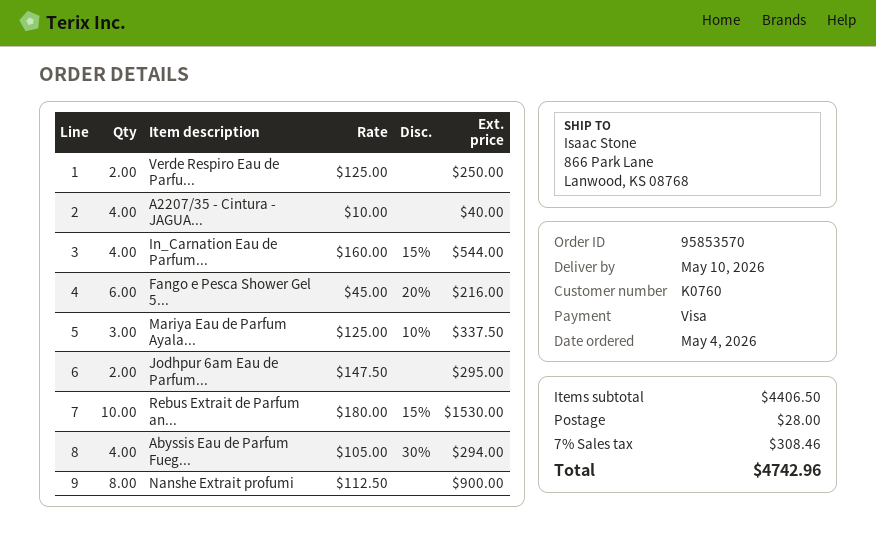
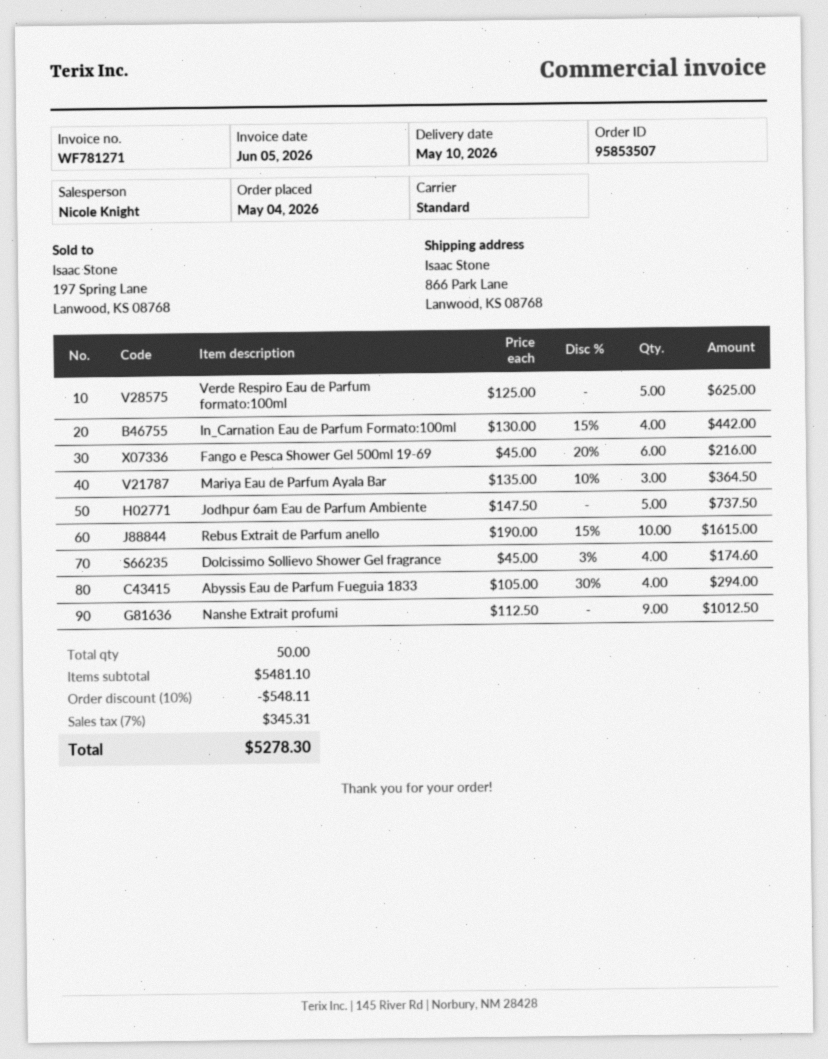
order number: 95853570 -> 95853507
Verde Respiro Eau de Parfu...: 2 x 125.00 = 250.00 -> 5 x 125.00 = 625.00
A2207/35 - Cintura - JAGUA...: 4 x 10.00 = 40.00 -> none
In_Carnation Eau de Parfum...: 4 x 160.00 - 15% = 544.00 -> 4 x 130.00 - 15% = 442.00
Mariya Eau de Parfum Ayala...: 3 x 125.00 - 10% = 337.50 -> 3 x 135.00 - 10% = 364.50
Jodhpur 6am Eau de Parfum...: 2 x 147.50 = 295.00 -> 5 x 147.50 = 737.50
Rebus Extrait de Parfum an...: 10 x 180.00 - 15% = 1530.00 -> 10 x 190.00 - 15% = 1615.00
Nanshe Extrait profumi: 8 x 112.50 = 900.00 -> 9 x 112.50 = 1012.50
Dolcissimo Sollievo Shower Gel fragrance: none -> 4 x 45.00 - 3% = 174.60
subtotal: 4406.50 -> 5481.10
discount: none -> 10% = 548.11
shipping: 28.00 -> none
tax: 7% = 308.46 -> 7% = 345.31
total: 4742.96 -> 5278.30

